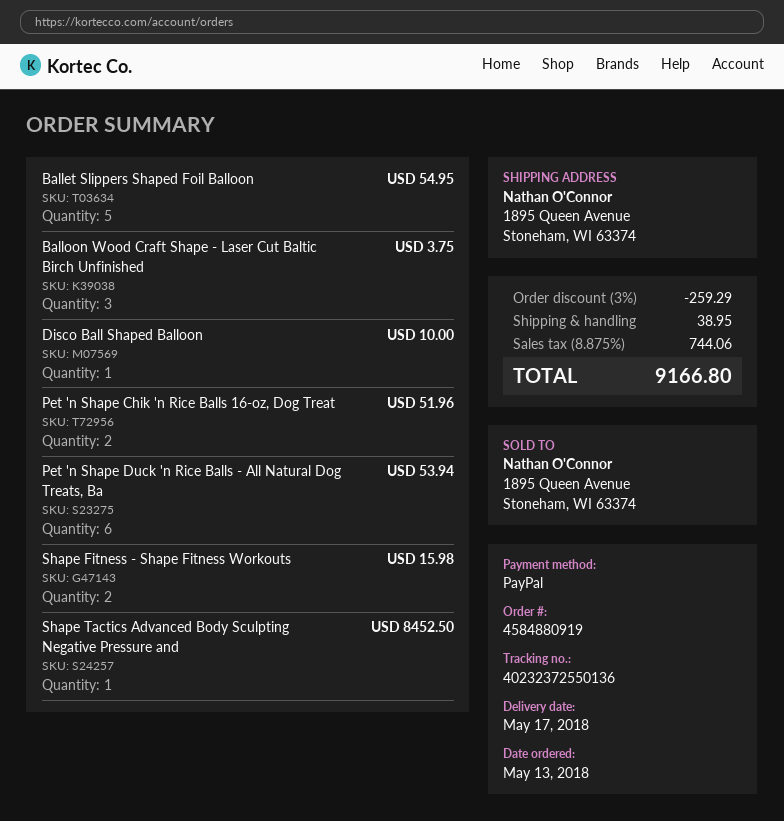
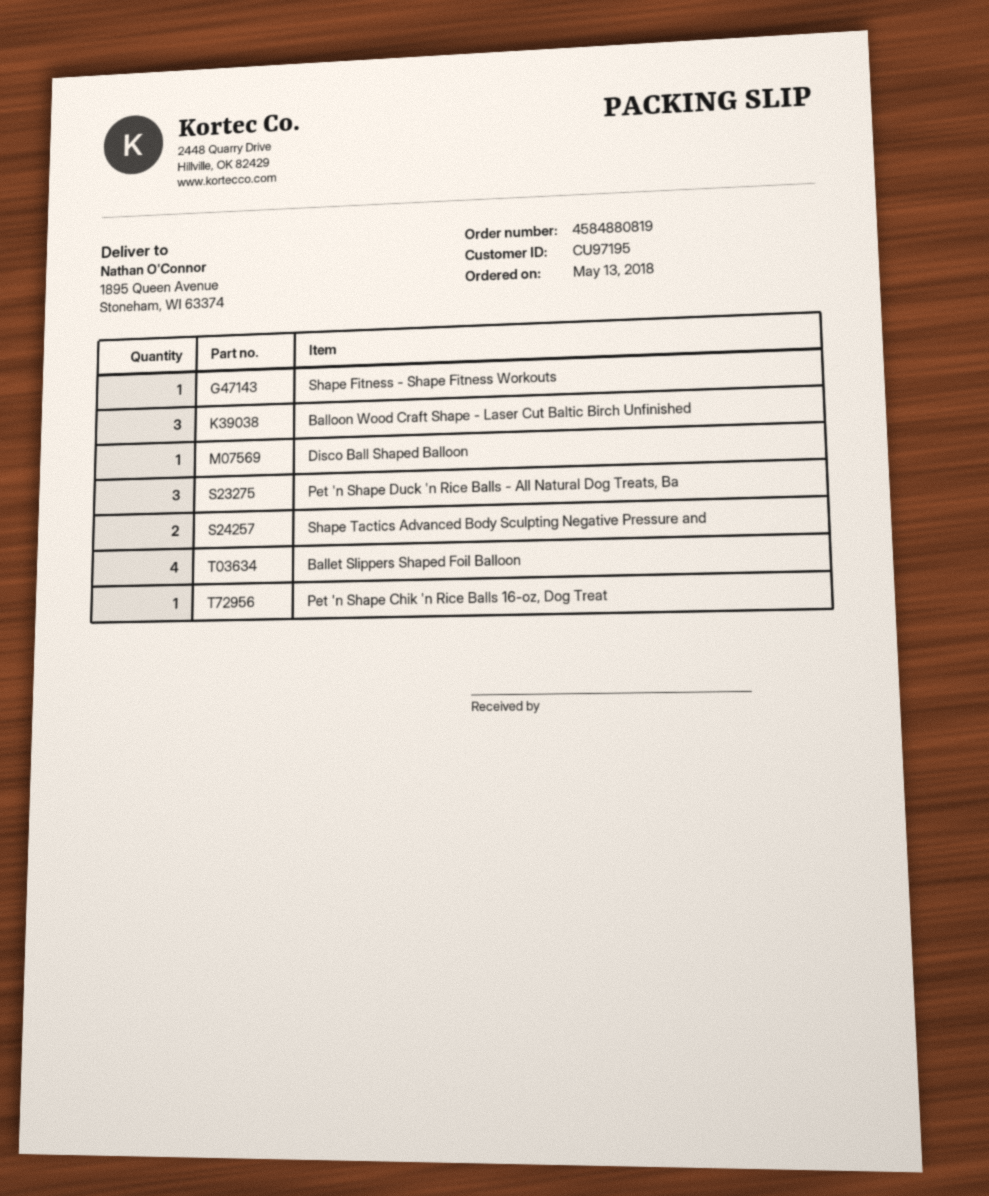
order number: 4584880919 -> 4584880819
Ballet Slippers Shaped Foil Balloon: 5 -> 4
Pet 'n Shape Chik 'n Rice Balls 16-oz, Dog Treat: 2 -> 1
Pet 'n Shape Duck 'n Rice Balls - All Natural Dog Treats, Ba: 6 -> 3
Shape Fitness - Shape Fitness Workouts: 2 -> 1
Shape Tactics Advanced Body Sculpting Negative Pressure and: 1 -> 2

